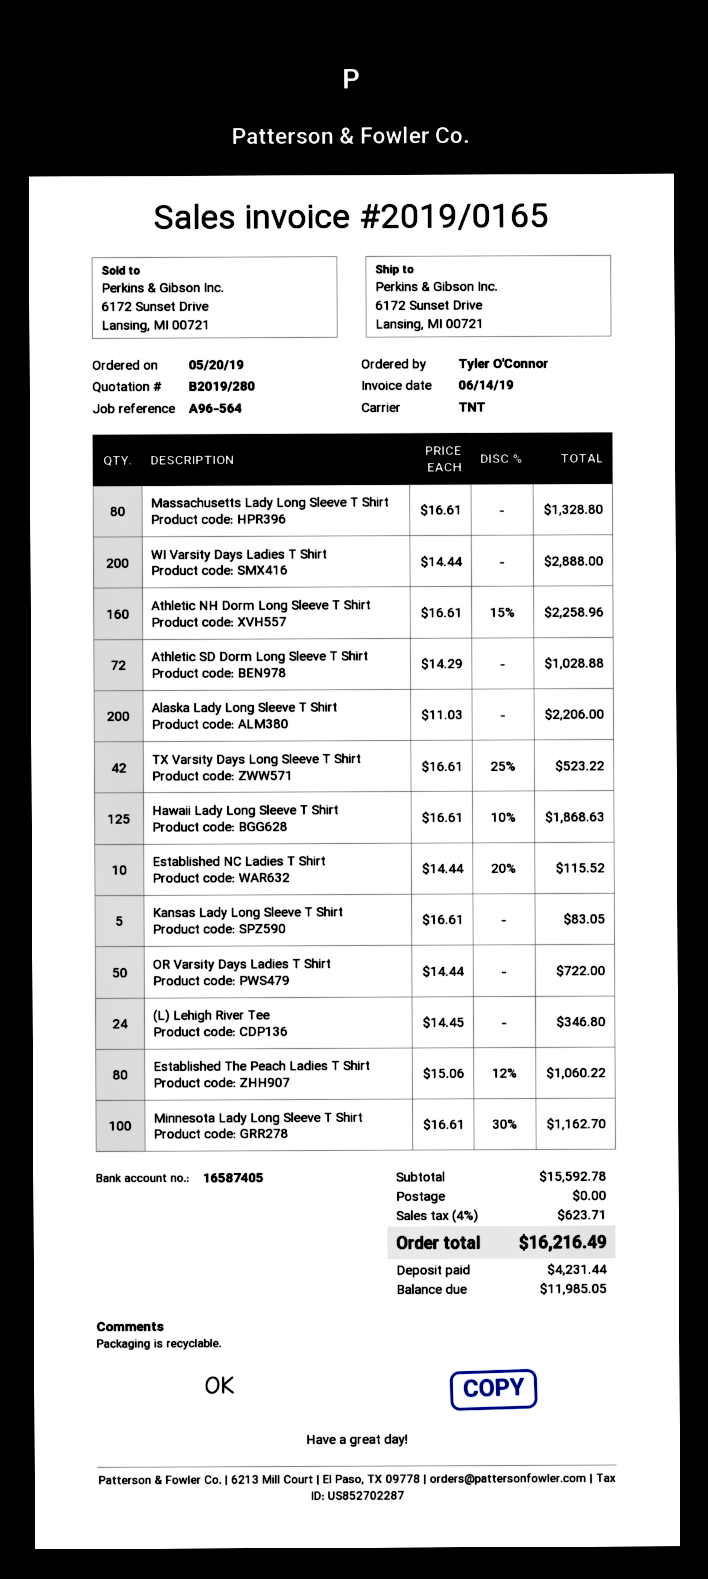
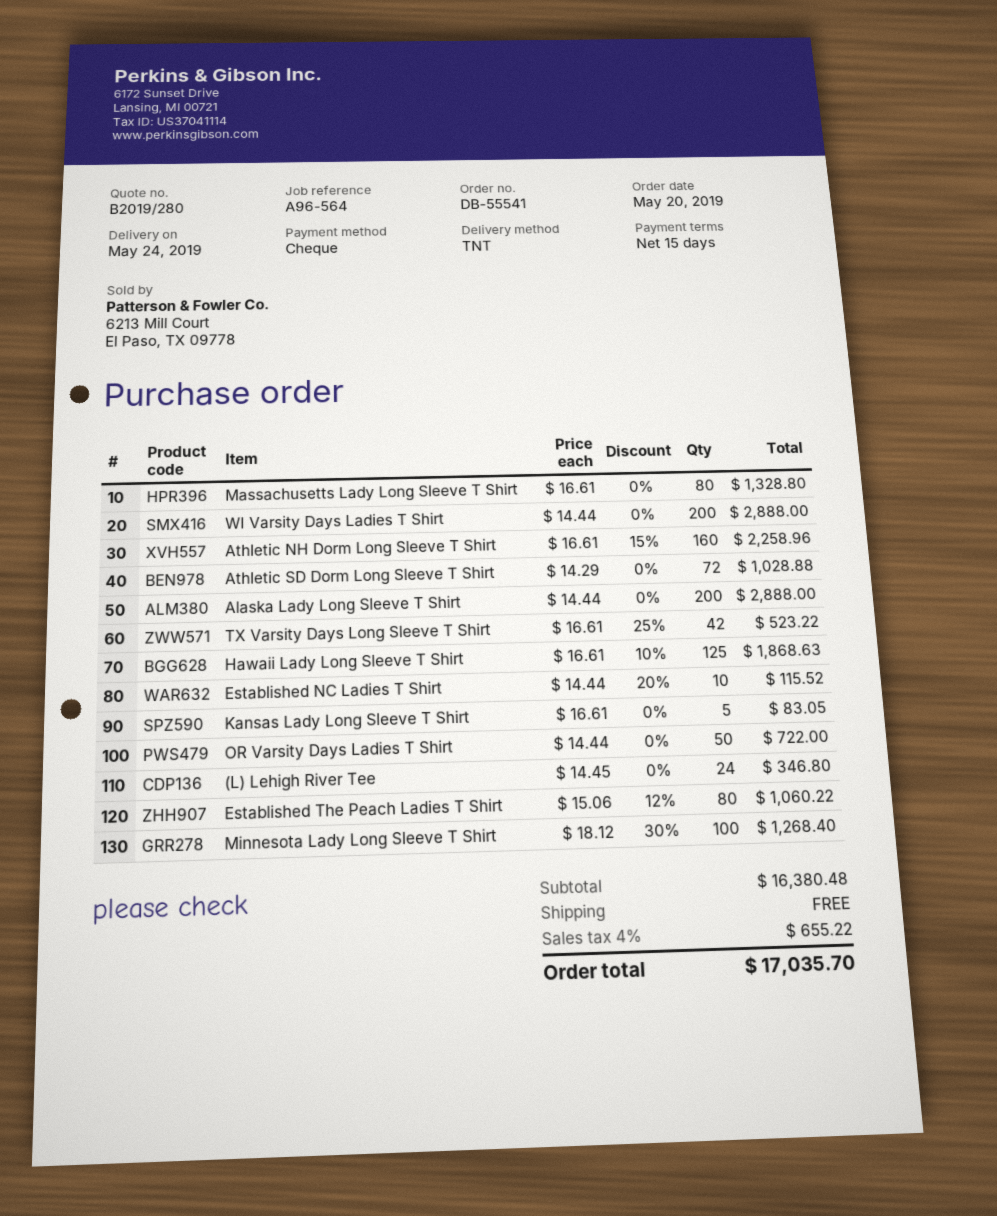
Alaska Lady Long Sleeve T Shirt: 200 x 11.03 = 2206.00 -> 200 x 14.44 = 2888.00
Minnesota Lady Long Sleeve T Shirt: 100 x 16.61 - 30% = 1162.70 -> 100 x 18.12 - 30% = 1268.40
subtotal: 15592.78 -> 16380.48
tax: 4% = 623.71 -> 4% = 655.22
total: 16216.49 -> 17035.70

